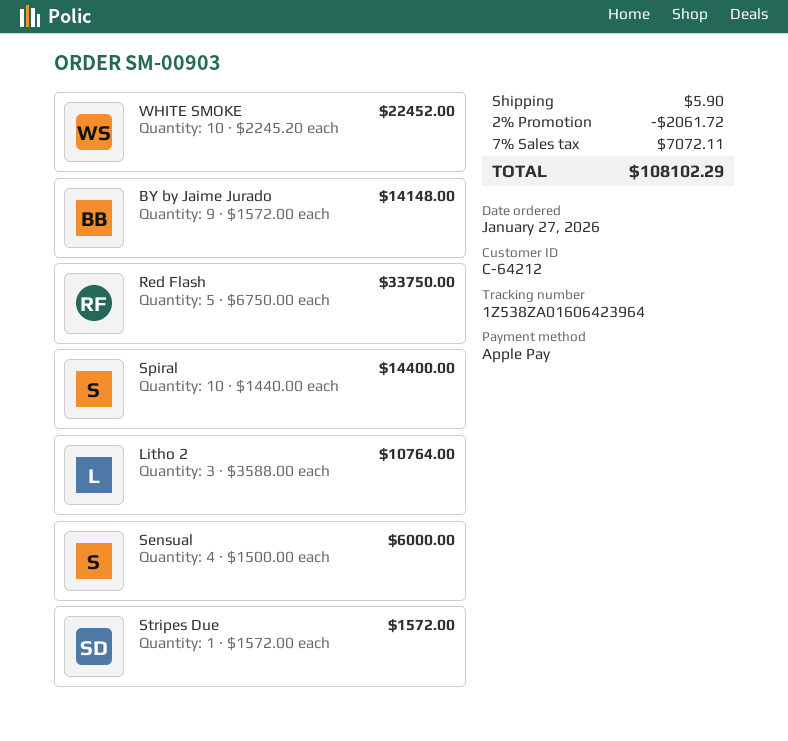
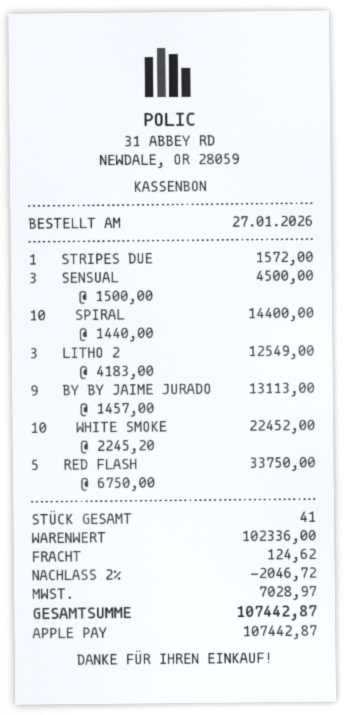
BY by Jaime Jurado: 9 x 1572.00 = 14148.00 -> 9 x 1457.00 = 13113.00
Litho 2: 3 x 3588.00 = 10764.00 -> 3 x 4183.00 = 12549.00
Sensual: 4 x 1500.00 = 6000.00 -> 3 x 1500.00 = 4500.00
discount: 2% = 2061.72 -> 2% = 2046.72
shipping: 5.90 -> 124.62
tax: 7072.11 -> 7028.97
total: 108102.29 -> 107442.87

